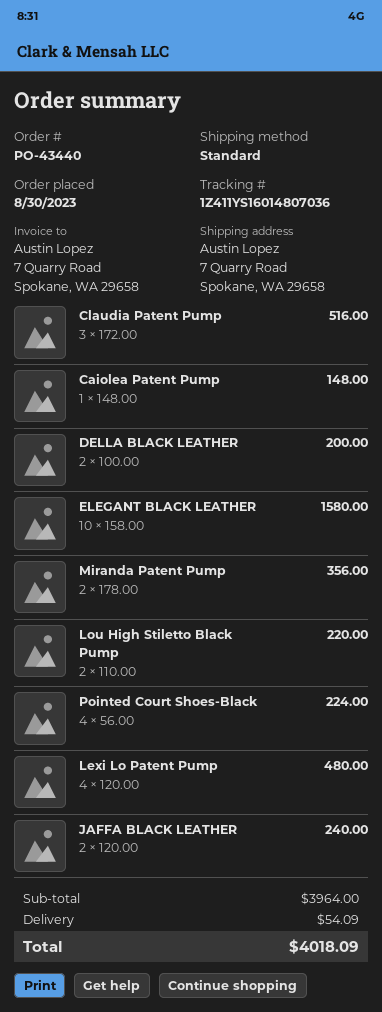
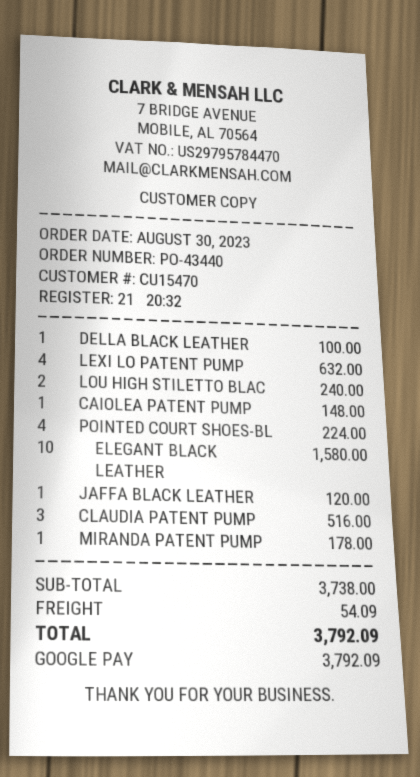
DELLA BLACK LEATHER: 2 for 200.00 -> 1 for 100.00
Miranda Patent Pump: 2 for 356.00 -> 1 for 178.00
Lou High Stiletto Black Pump: 2 for 220.00 -> 2 for 240.00
Lexi Lo Patent Pump: 4 for 480.00 -> 4 for 632.00
JAFFA BLACK LEATHER: 2 for 240.00 -> 1 for 120.00
subtotal: 3964.00 -> 3738.00
total: 4018.09 -> 3792.09

